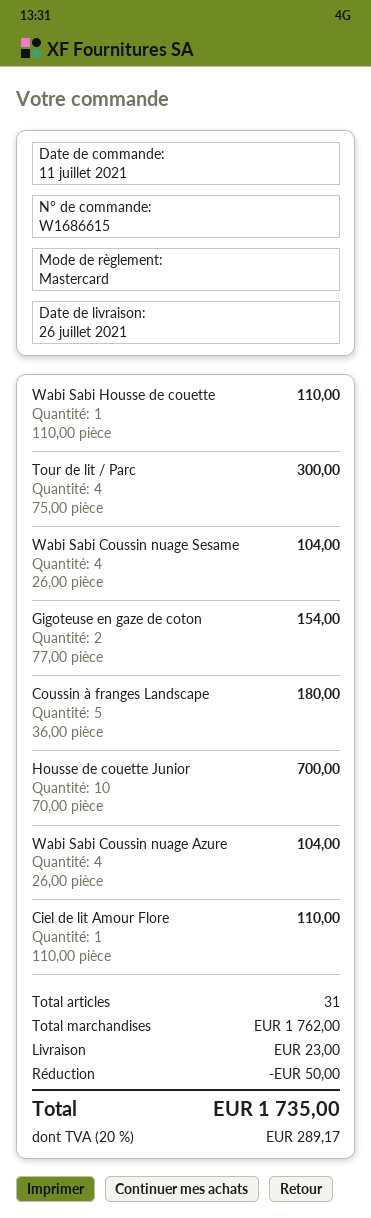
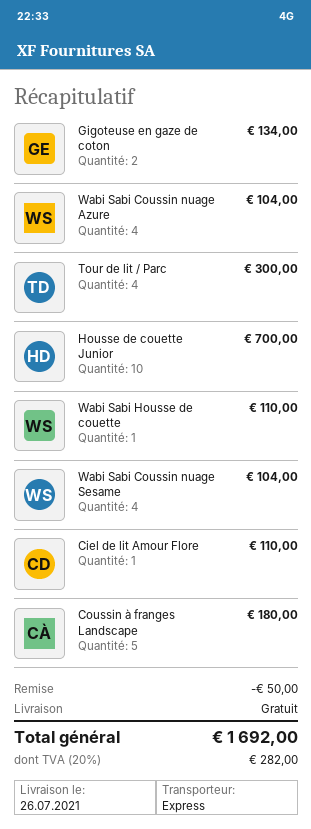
Gigoteuse en gaze de coton: 2 for 154.00 -> 2 for 134.00
shipping: 23.00 -> 0.00
tax: 20% = 289.17 -> 20% = 282.00
total: 1735.00 -> 1692.00

